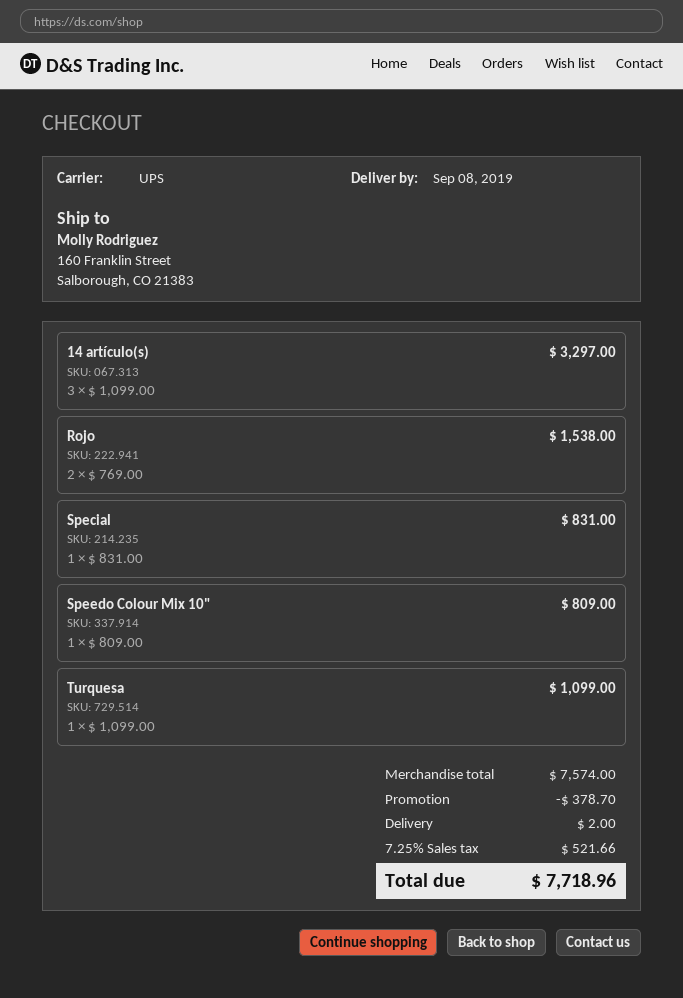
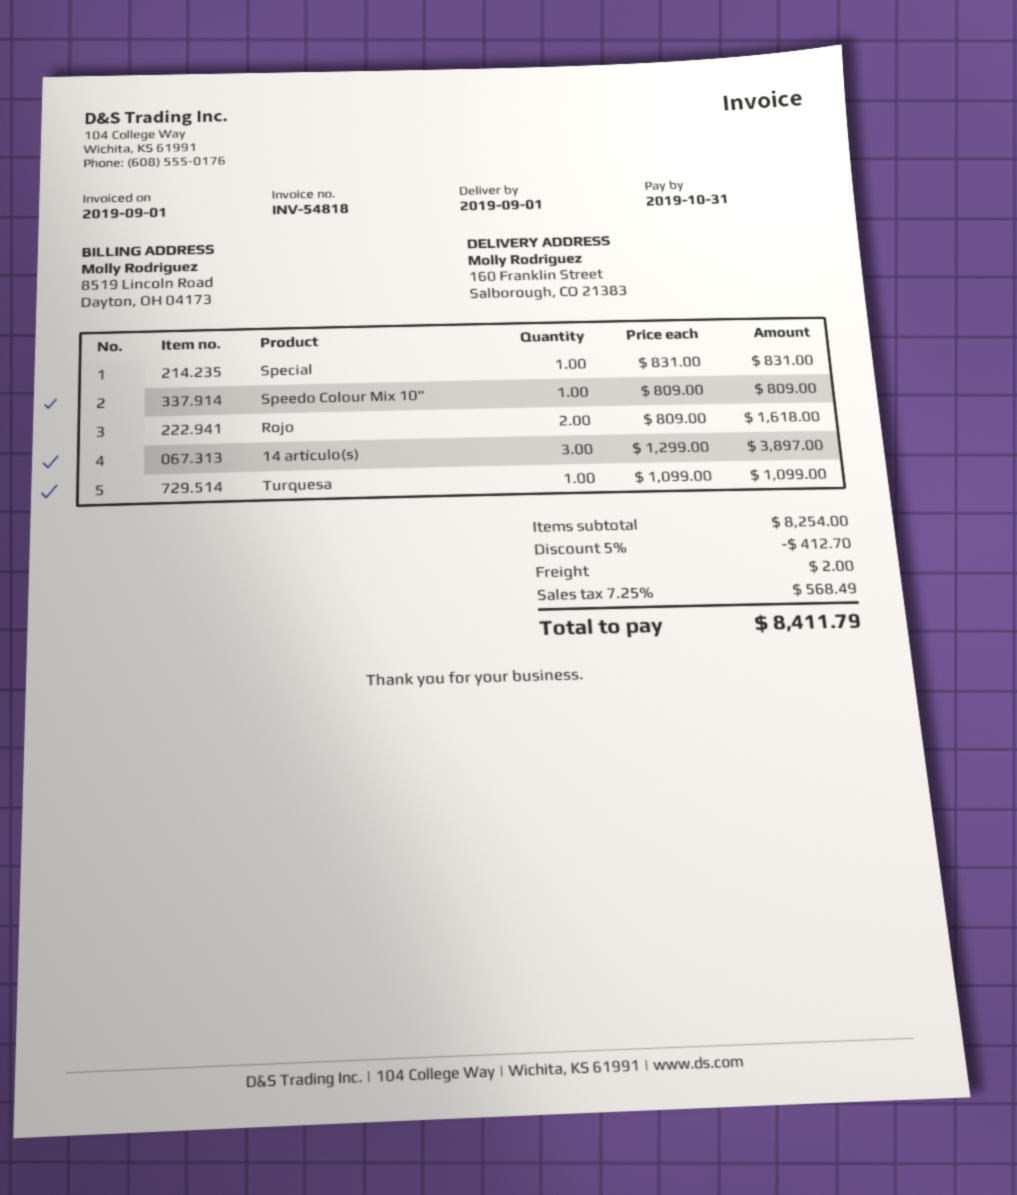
delivery date: 2019-09-08 -> 2019-09-01
14 artículo(s): 3 x 1099.00 = 3297.00 -> 3 x 1299.00 = 3897.00
Rojo: 2 x 769.00 = 1538.00 -> 2 x 809.00 = 1618.00
subtotal: 7574.00 -> 8254.00
discount: 378.70 -> 412.70
tax: 7.25% = 521.66 -> 7.25% = 568.49
total: 7718.96 -> 8411.79

